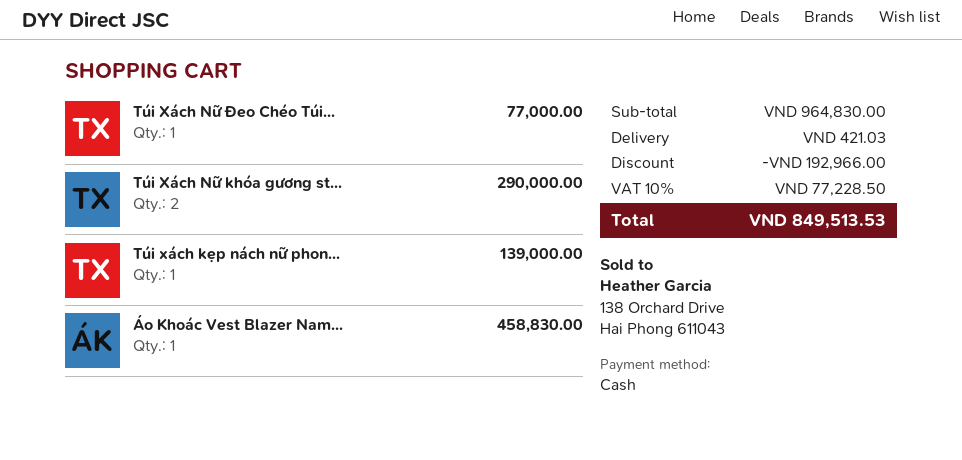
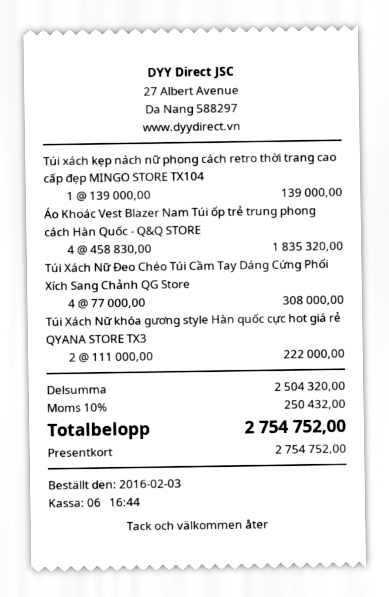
payment method: cash -> gift card
Túi Xách Nữ Đeo Chéo Túi...: 1 for 77000.00 -> 4 for 308000.00
Túi Xách Nữ khóa gương st...: 2 for 290000.00 -> 2 for 222000.00
Áo Khoác Vest Blazer Nam...: 1 for 458830.00 -> 4 for 1835320.00
subtotal: 964830.00 -> 2504320.00
discount: 192966.00 -> none
shipping: 421.03 -> none
tax: 10% = 77228.50 -> 10% = 250432.00
total: 849513.53 -> 2754752.00

